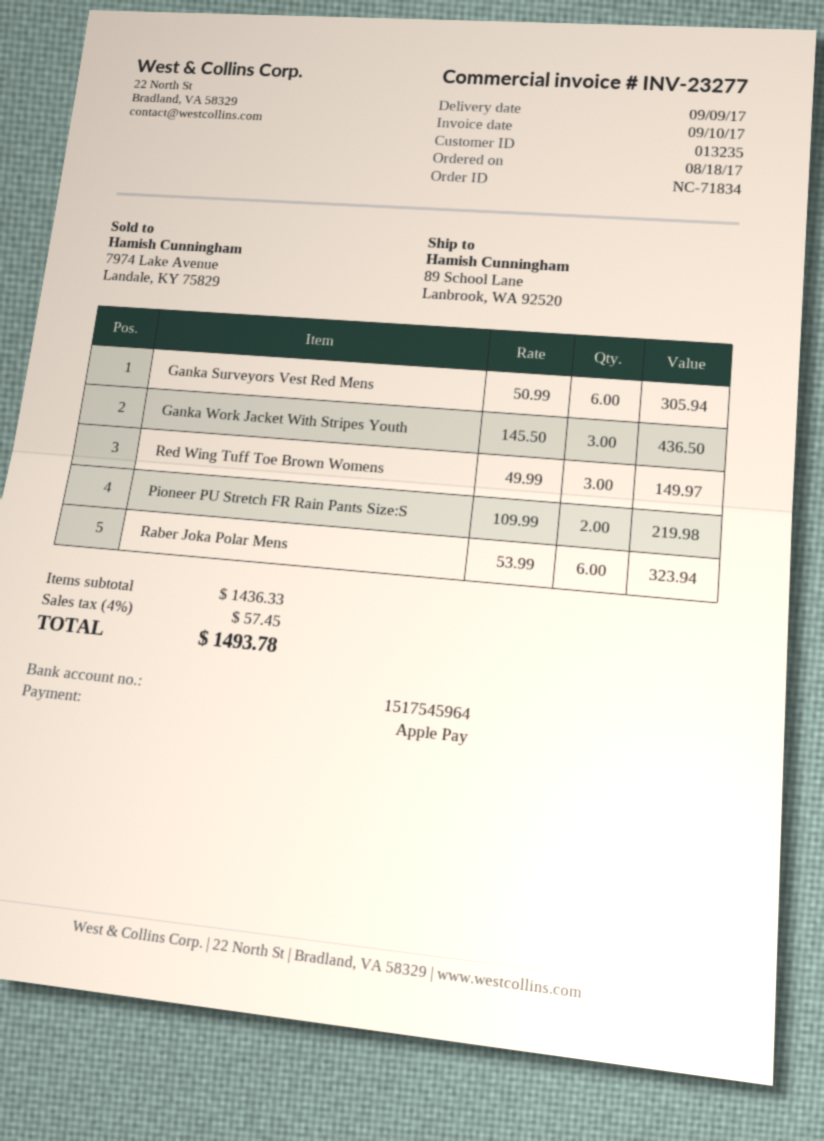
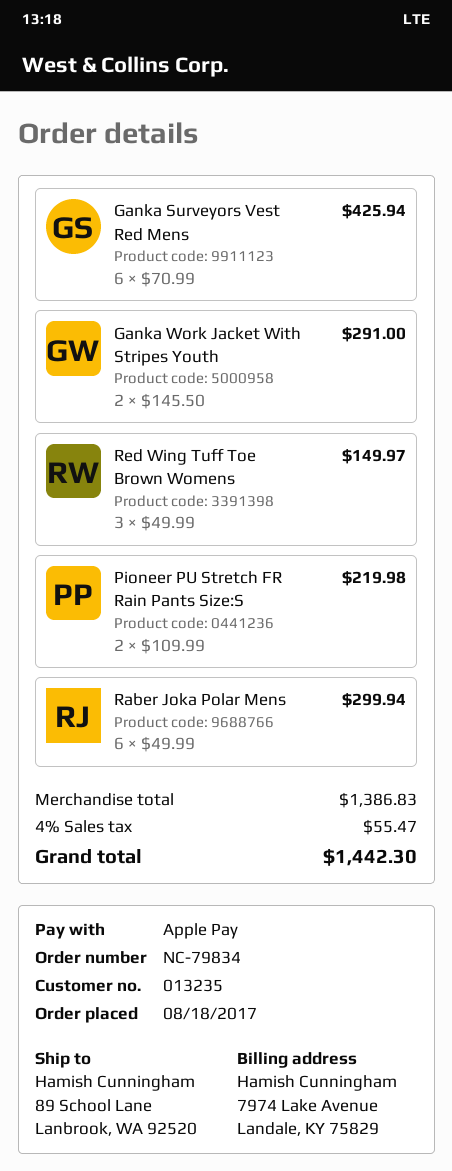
order number: NC-71834 -> NC-79834
Ganka Surveyors Vest Red Mens: 6 x 50.99 = 305.94 -> 6 x 70.99 = 425.94
Ganka Work Jacket With Stripes Youth: 3 x 145.50 = 436.50 -> 2 x 145.50 = 291.00
Raber Joka Polar Mens: 6 x 53.99 = 323.94 -> 6 x 49.99 = 299.94
subtotal: 1436.33 -> 1386.83
tax: 4% = 57.45 -> 4% = 55.47
total: 1493.78 -> 1442.30

